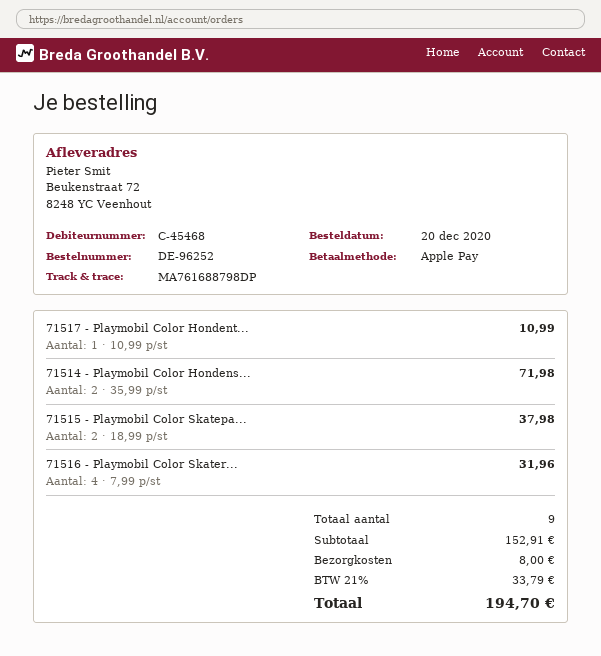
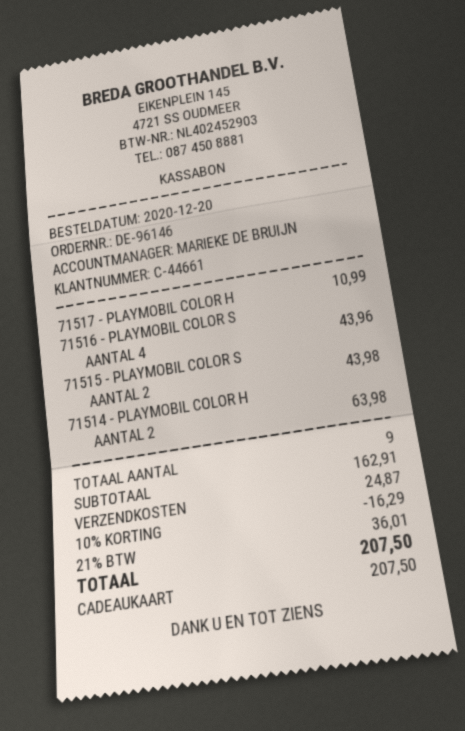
order number: DE-96252 -> DE-96146
customer number: C-45468 -> C-44661
payment method: Apple Pay -> gift card
71514 - Playmobil Color Hondens...: 2 for 71.98 -> 2 for 63.98
71515 - Playmobil Color Skatepa...: 2 for 37.98 -> 2 for 43.98
71516 - Playmobil Color Skater...: 4 for 31.96 -> 4 for 43.96
subtotal: 152.91 -> 162.91
discount: none -> 10% = 16.29
shipping: 8.00 -> 24.87
tax: 21% = 33.79 -> 21% = 36.01
total: 194.70 -> 207.50

